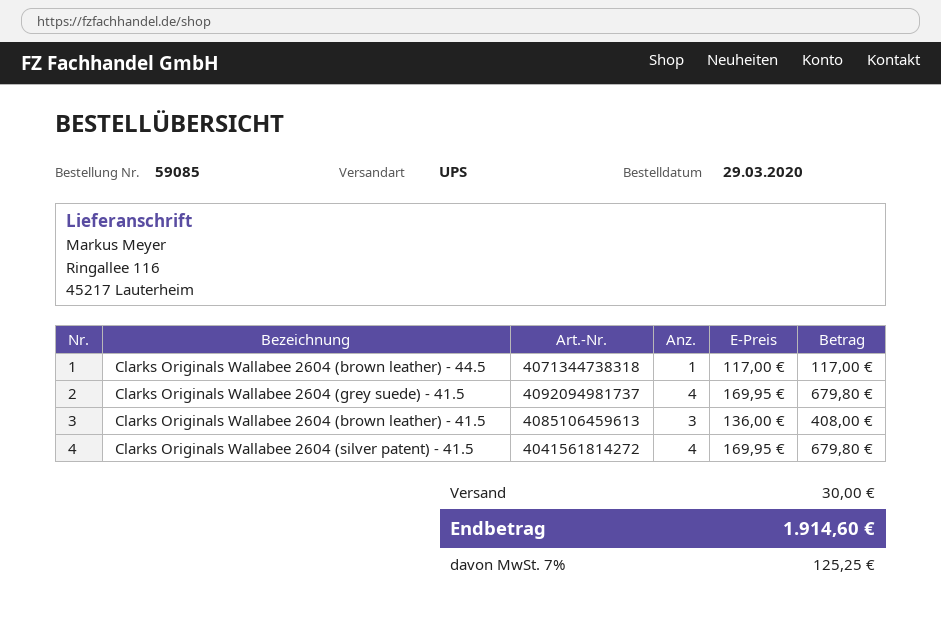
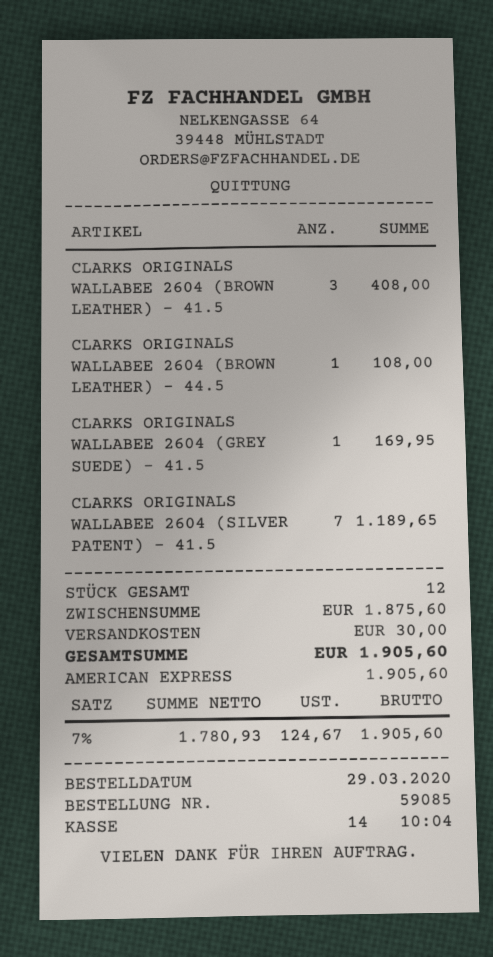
Clarks Originals Wallabee 2604 (brown leather) - 44.5: 1 for 117.00 -> 1 for 108.00
Clarks Originals Wallabee 2604 (grey suede) - 41.5: 4 for 679.80 -> 1 for 169.95
Clarks Originals Wallabee 2604 (silver patent) - 41.5: 4 for 679.80 -> 7 for 1189.65
tax: 7% = 125.25 -> 7% = 124.67
total: 1914.60 -> 1905.60

